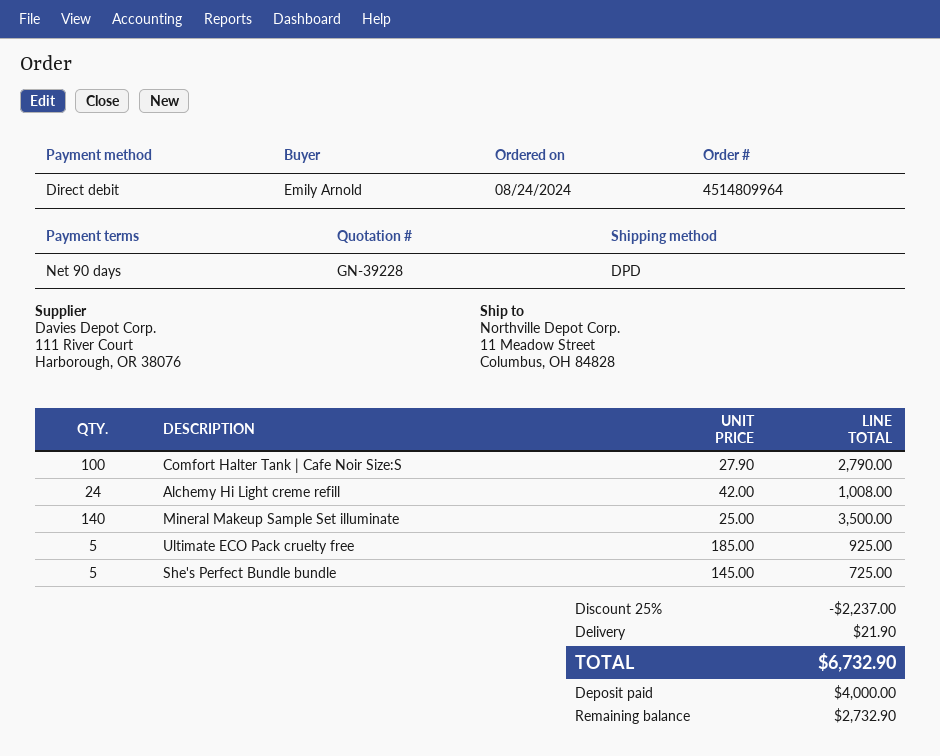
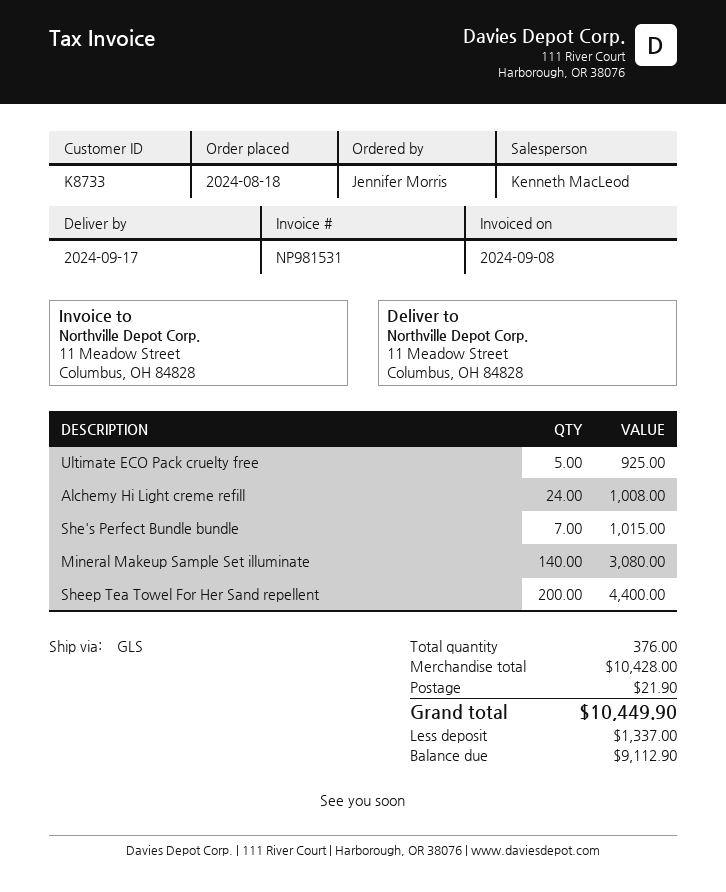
order date: 2024-08-24 -> 2024-08-18
ordered by: Emily Arnold -> Jennifer Morris
shipping method: DPD -> GLS
Comfort Halter Tank | Cafe Noir Size:S: 100 for 2790.00 -> none
Mineral Makeup Sample Set illuminate: 140 for 3500.00 -> 140 for 3080.00
She's Perfect Bundle bundle: 5 for 725.00 -> 7 for 1015.00
Sheep Tea Towel For Her Sand repellent: none -> 200 for 4400.00
discount: 25% = 2237.00 -> none
total: 6732.90 -> 10449.90
deposit: 4000.00 -> 1337.00
balance: 2732.90 -> 9112.90

